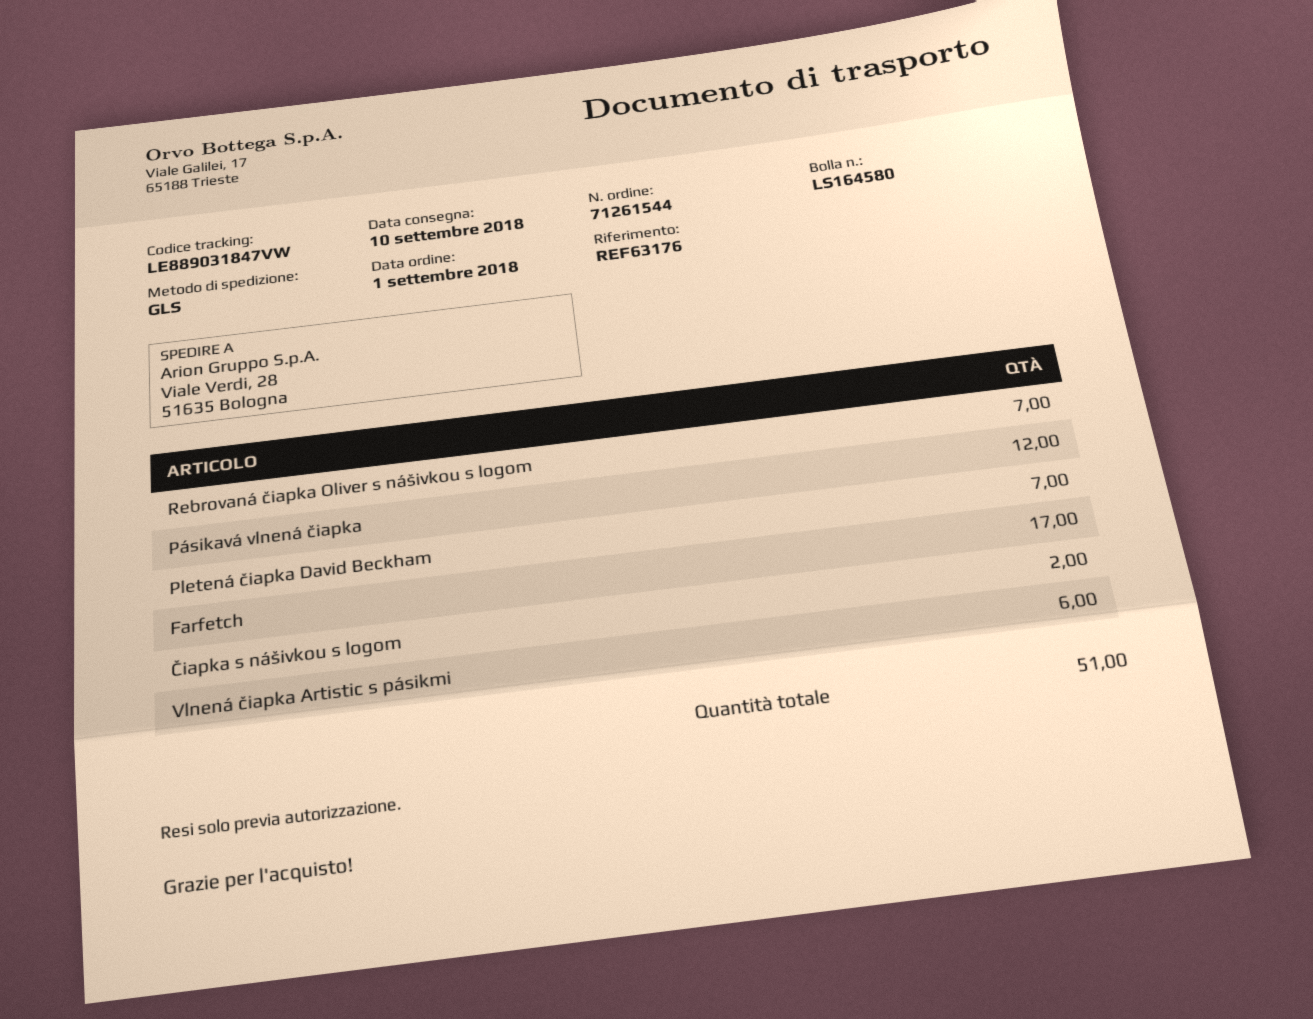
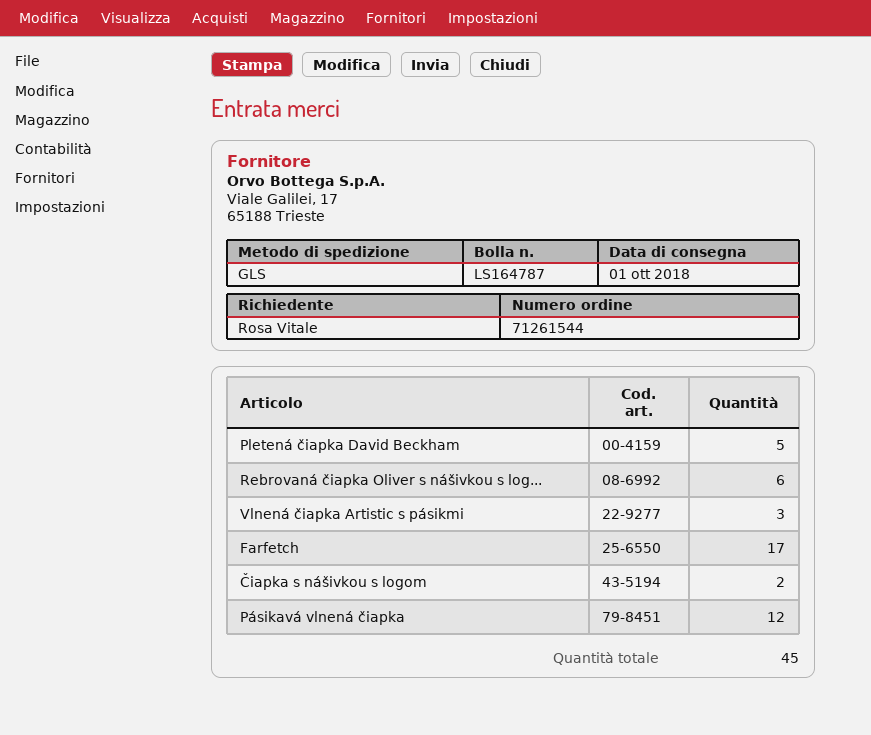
delivery note number: LS164580 -> LS164787
delivery date: 2018-09-10 -> 2018-10-01
Rebrovaná čiapka Oliver s nášivkou s logom: 7 -> 6
Pletená čiapka David Beckham: 7 -> 5
Vlnená čiapka Artistic s pásikmi: 6 -> 3
total quantity: 51 -> 45

